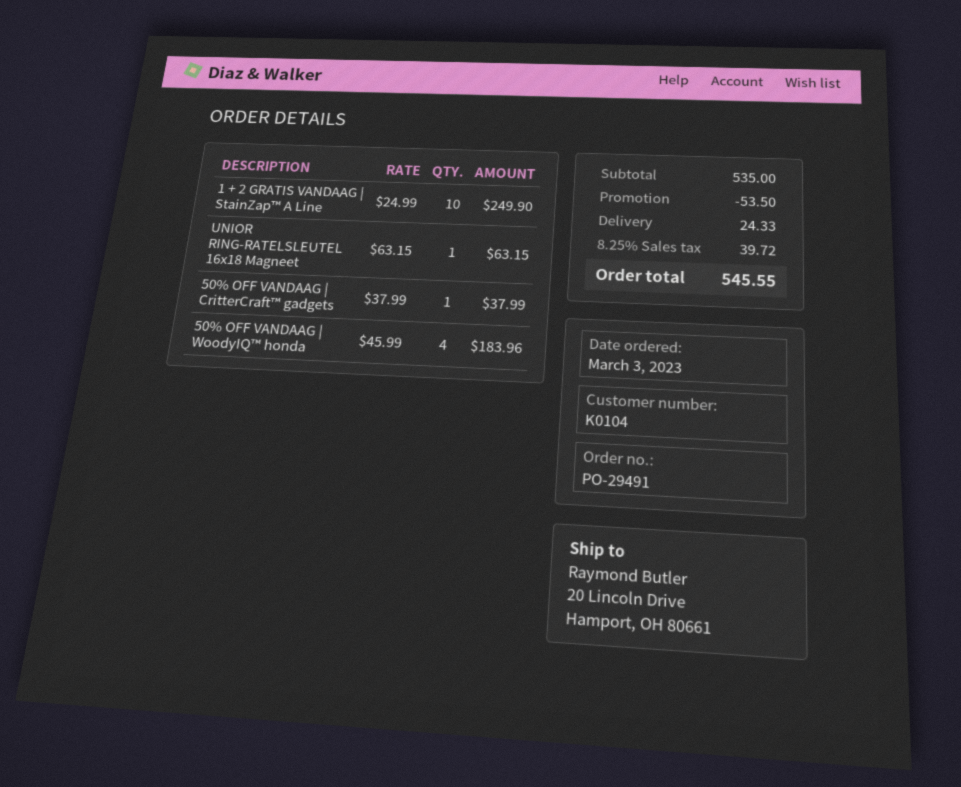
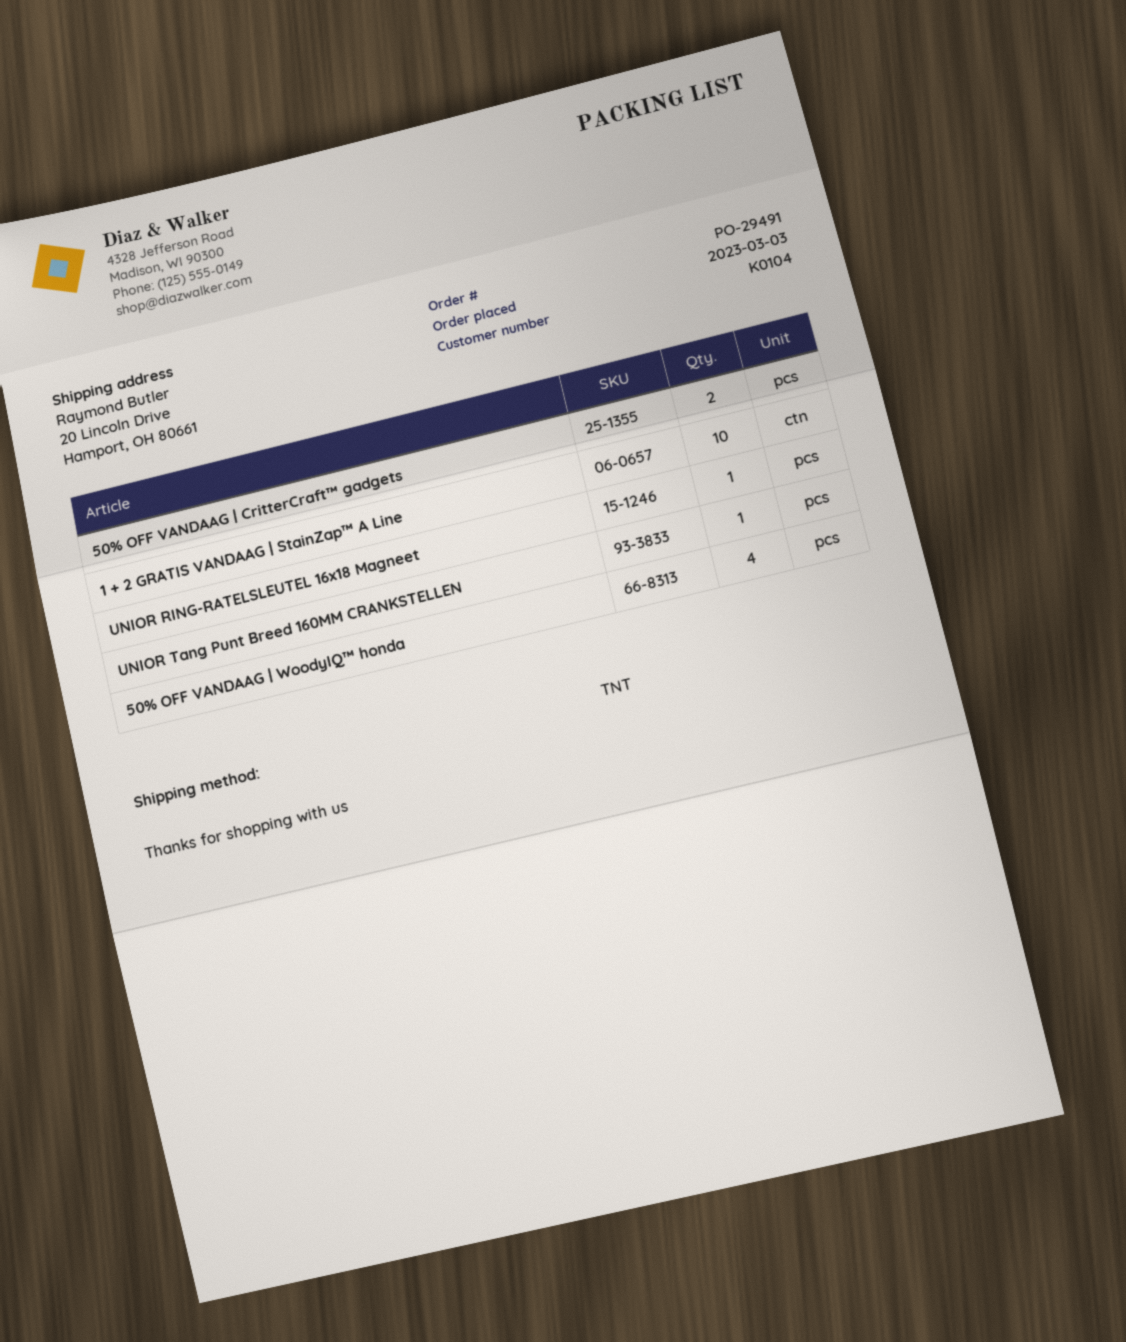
50% OFF VANDAAG | CritterCraft™ gadgets: 1 -> 2
UNIOR Tang Punt Breed 160MM CRANKSTELLEN: none -> 1

